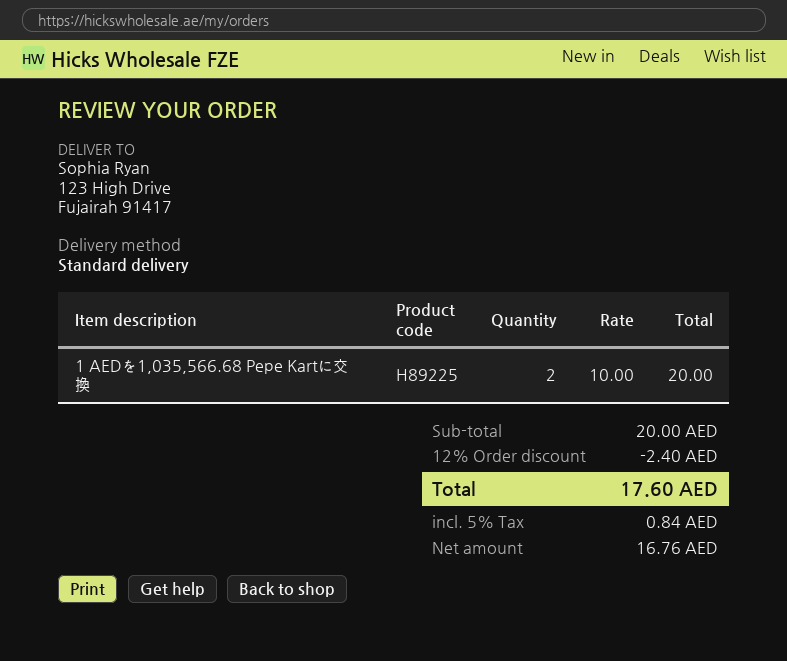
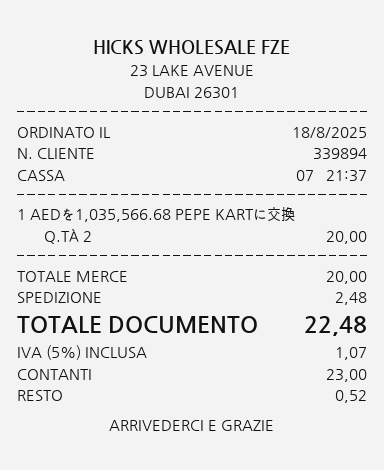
discount: 12% = 2.40 -> none
shipping: none -> 2.48
tax: 5% = 0.84 -> 5% = 1.07
total: 17.60 -> 22.48

